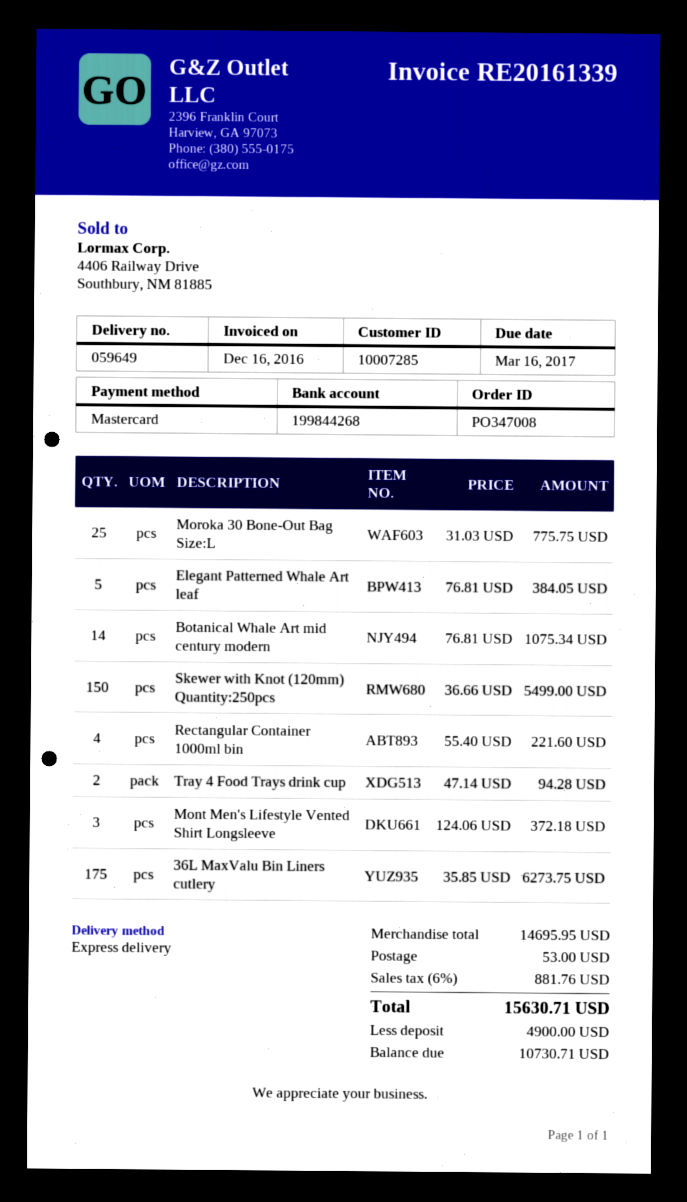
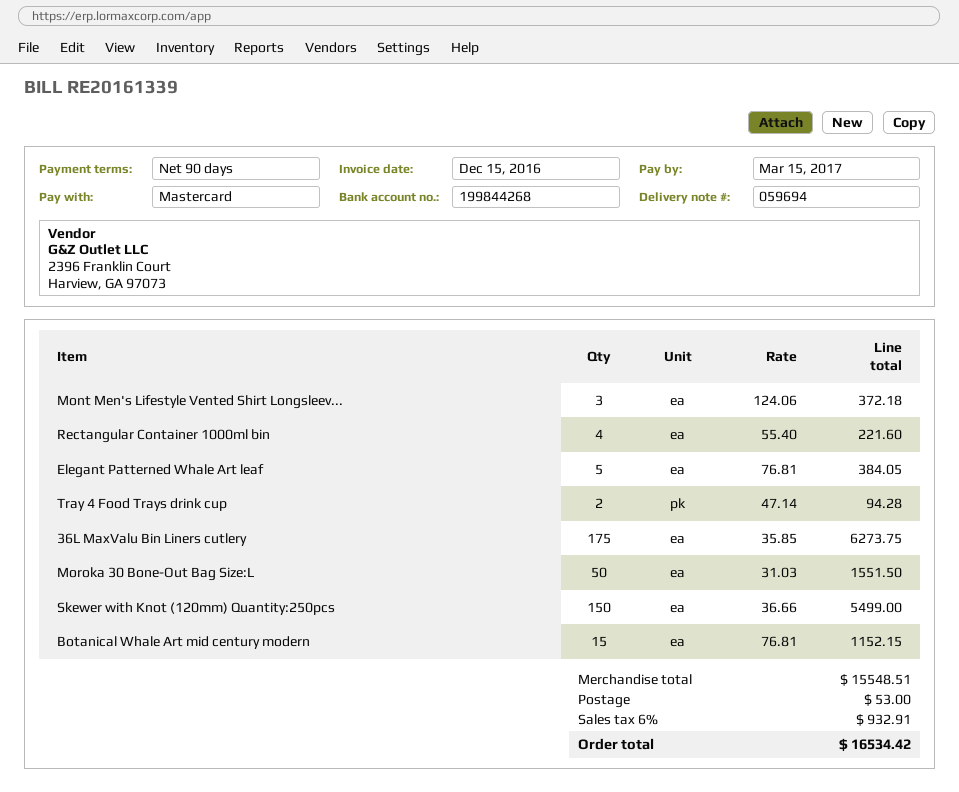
delivery note number: 059649 -> 059694
invoice date: 2016-12-16 -> 2016-12-15
due date: 2017-03-16 -> 2017-03-15
Moroka 30 Bone-Out Bag Size:L: 25 x 31.03 = 775.75 -> 50 x 31.03 = 1551.50
Botanical Whale Art mid century modern: 14 x 76.81 = 1075.34 -> 15 x 76.81 = 1152.15
subtotal: 14695.95 -> 15548.51
tax: 6% = 881.76 -> 6% = 932.91
total: 15630.71 -> 16534.42

